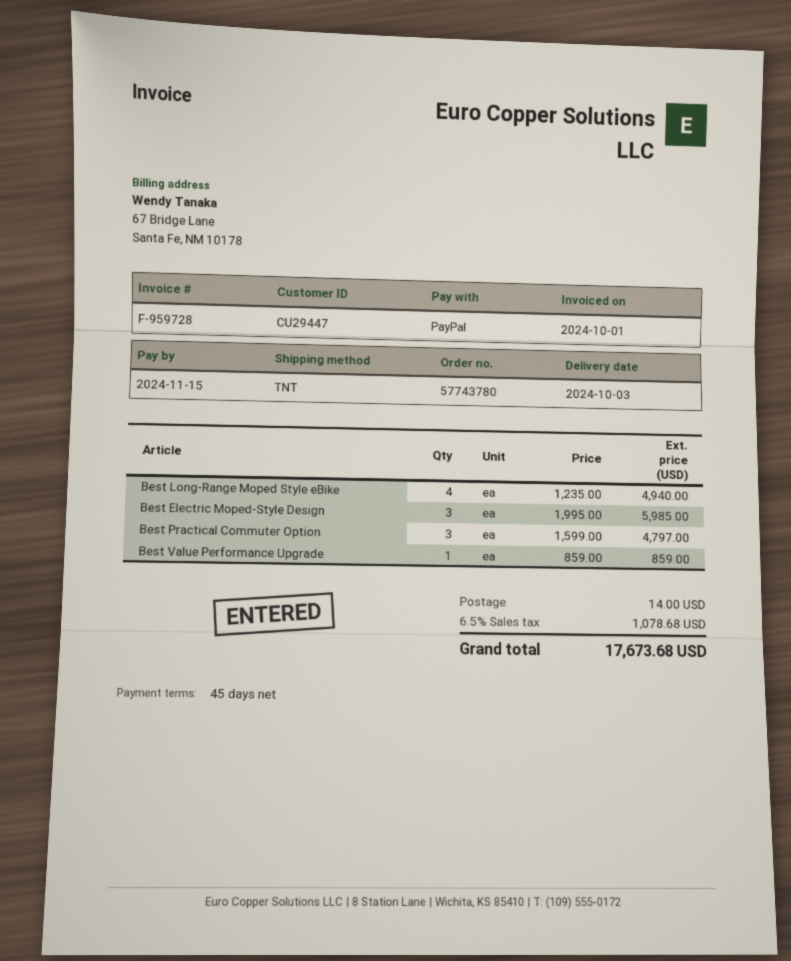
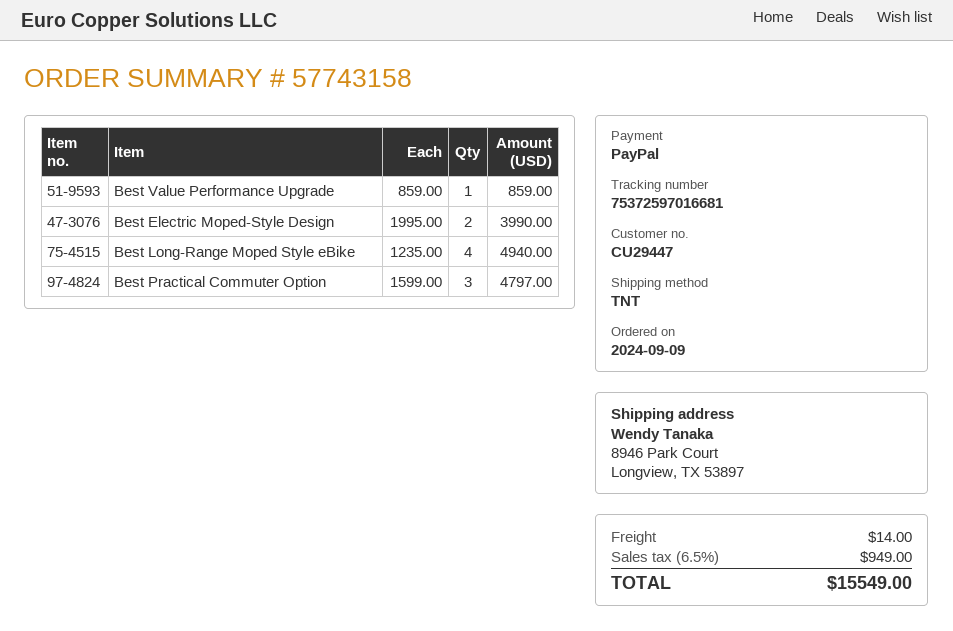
order number: 57743780 -> 57743158
Best Electric Moped-Style Design: 3 x 1995.00 = 5985.00 -> 2 x 1995.00 = 3990.00
tax: 6.5% = 1078.68 -> 6.5% = 949.00
total: 17673.68 -> 15549.00

